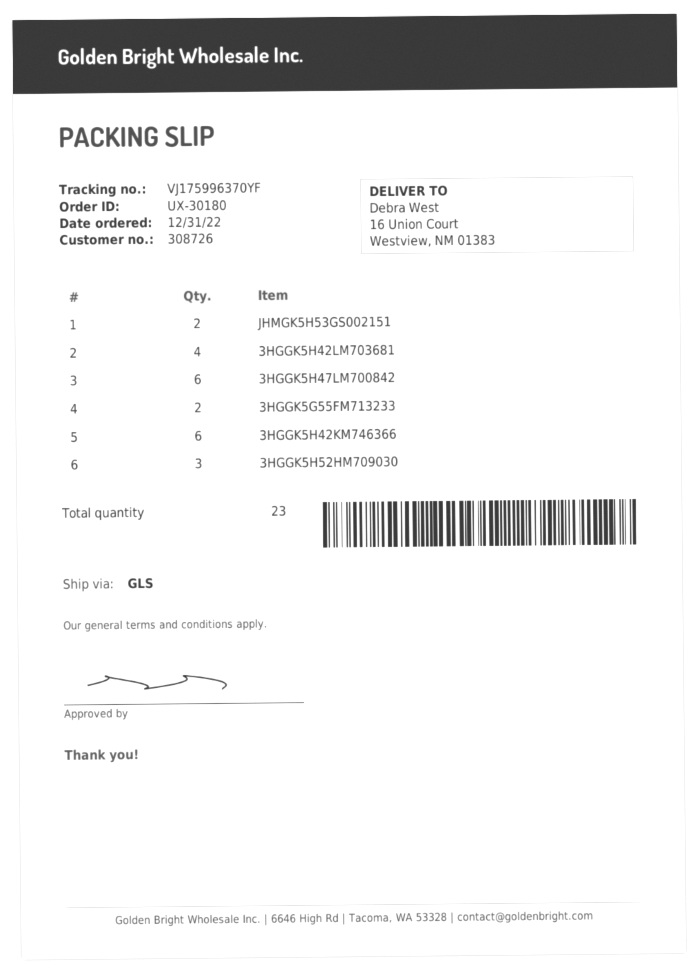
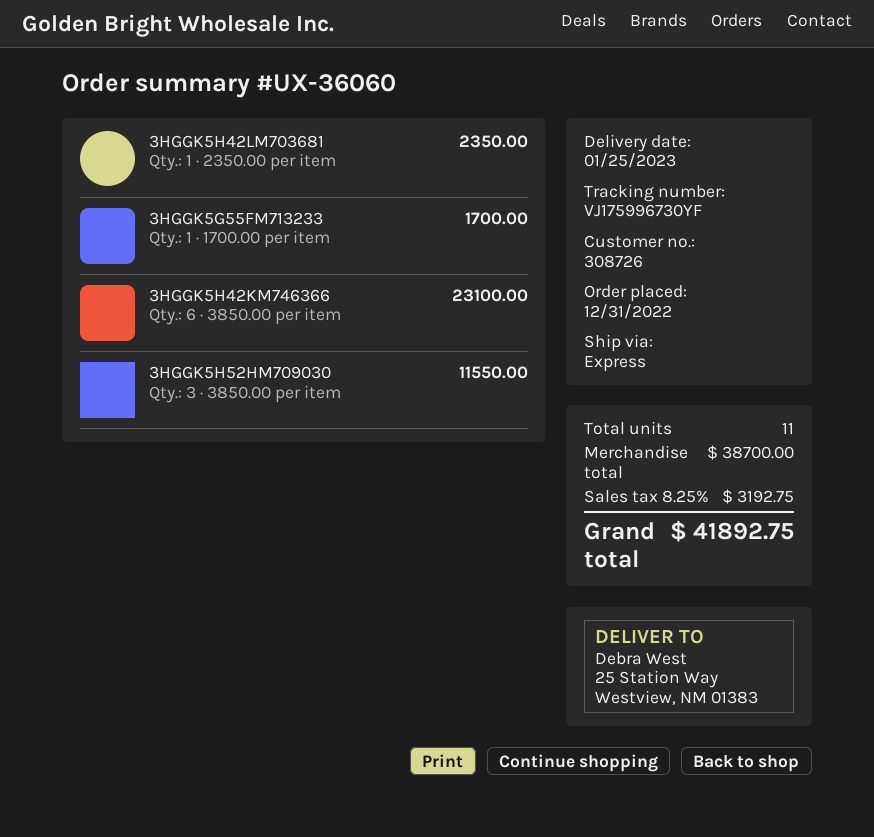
order number: UX-30180 -> UX-36060
shipping method: GLS -> express
tracking number: VJ175996370YF -> VJ175996730YF
ship to: 16 Union Court, Westview, NM 01383 -> 25 Station Way, Westview, NM 01383
JHMGK5H53GS002151: 2 -> none
3HGGK5H42LM703681: 4 -> 1
3HGGK5H47LM700842: 6 -> none
3HGGK5G55FM713233: 2 -> 1
total quantity: 23 -> 11

